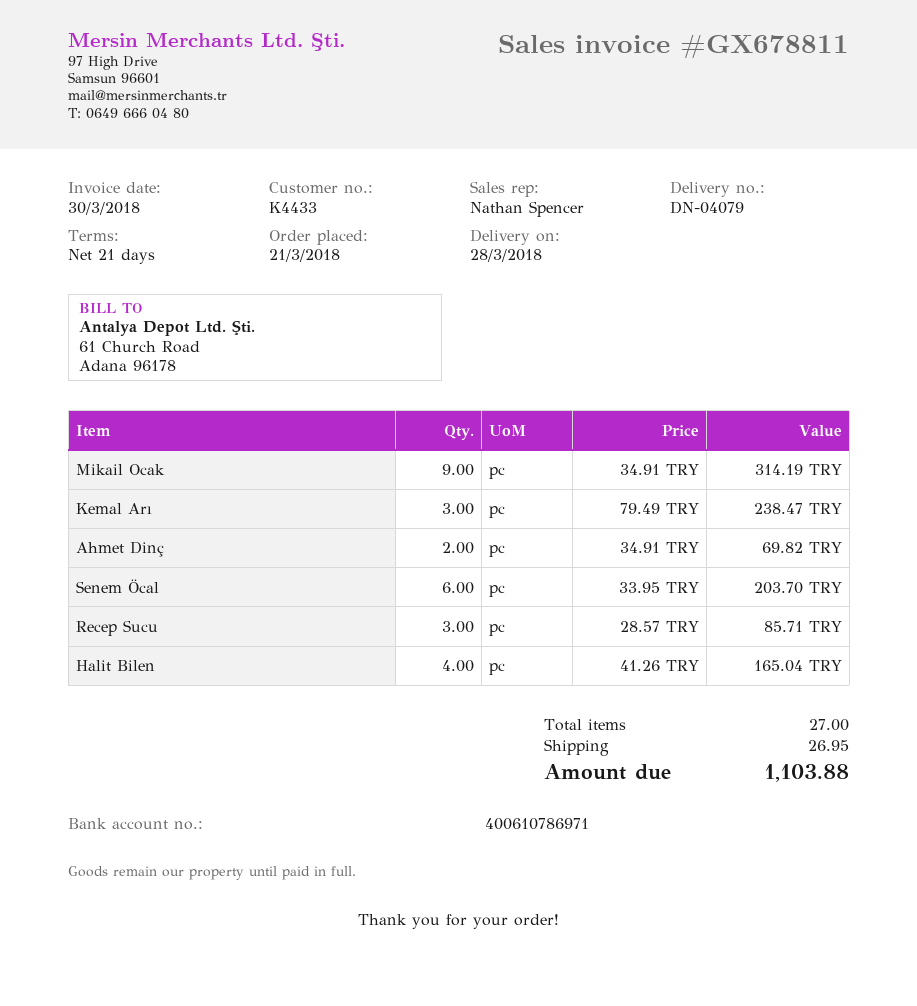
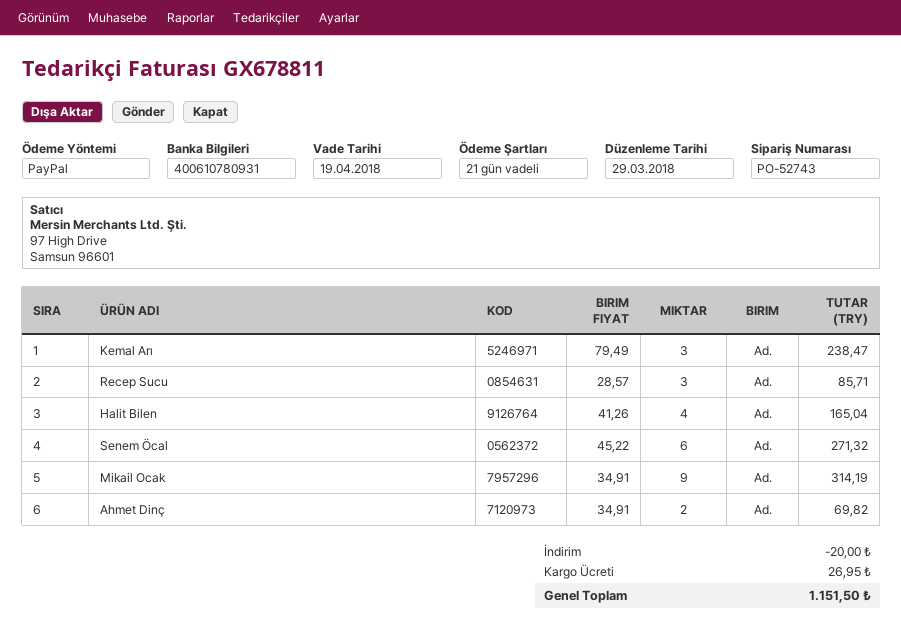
invoice date: 2018-03-30 -> 2018-03-29
bank account: 400610786971 -> 400610780931
Senem Öcal: 6 x 33.95 = 203.70 -> 6 x 45.22 = 271.32
discount: none -> 20.00
total: 1103.88 -> 1151.50

